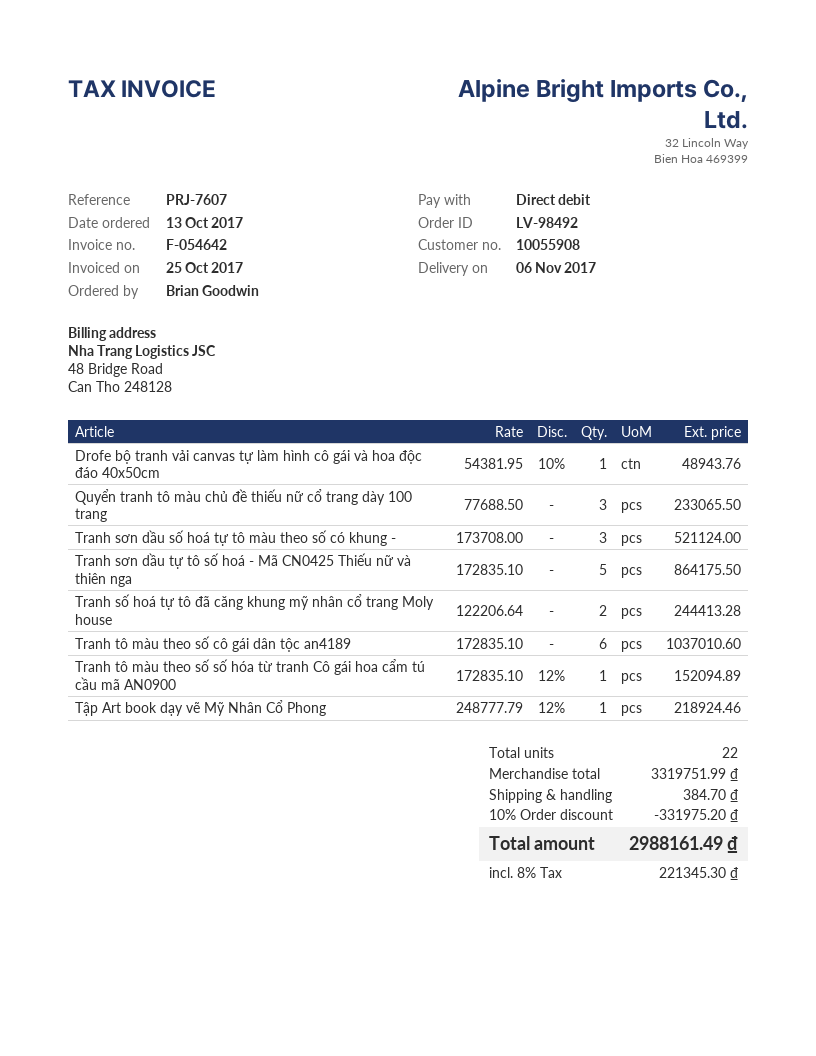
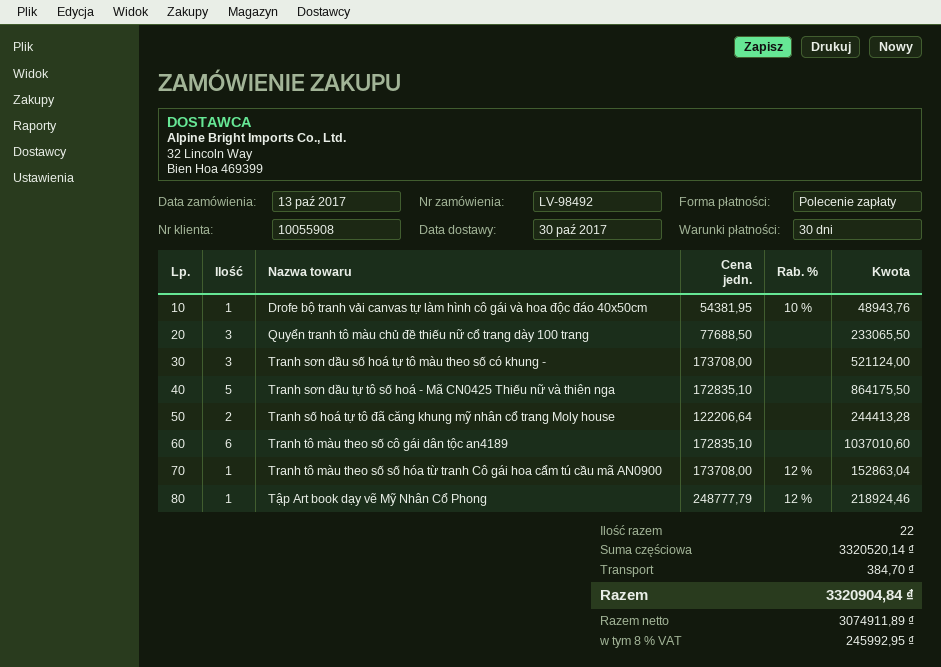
delivery date: 2017-11-06 -> 2017-10-30
Tranh tô màu theo số số hóa từ tranh Cô gái hoa cẩm tú cầu mã AN0900: 1 x 172835.10 - 12% = 152094.89 -> 1 x 173708.00 - 12% = 152863.04
subtotal: 3319751.99 -> 3320520.14
discount: 10% = 331975.20 -> none
tax: 8% = 221345.30 -> 8% = 245992.95
total: 2988161.49 -> 3320904.84

